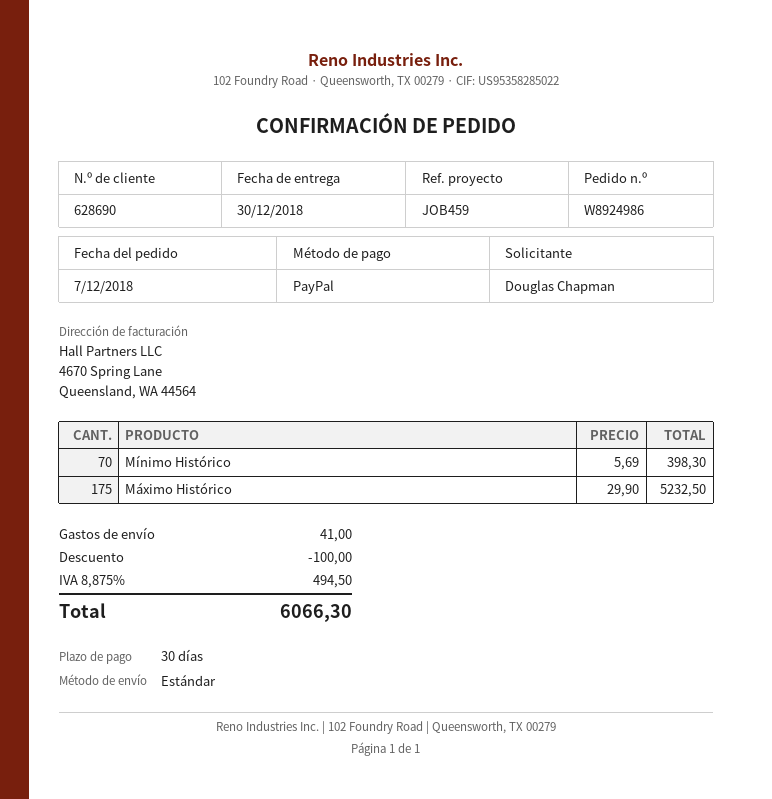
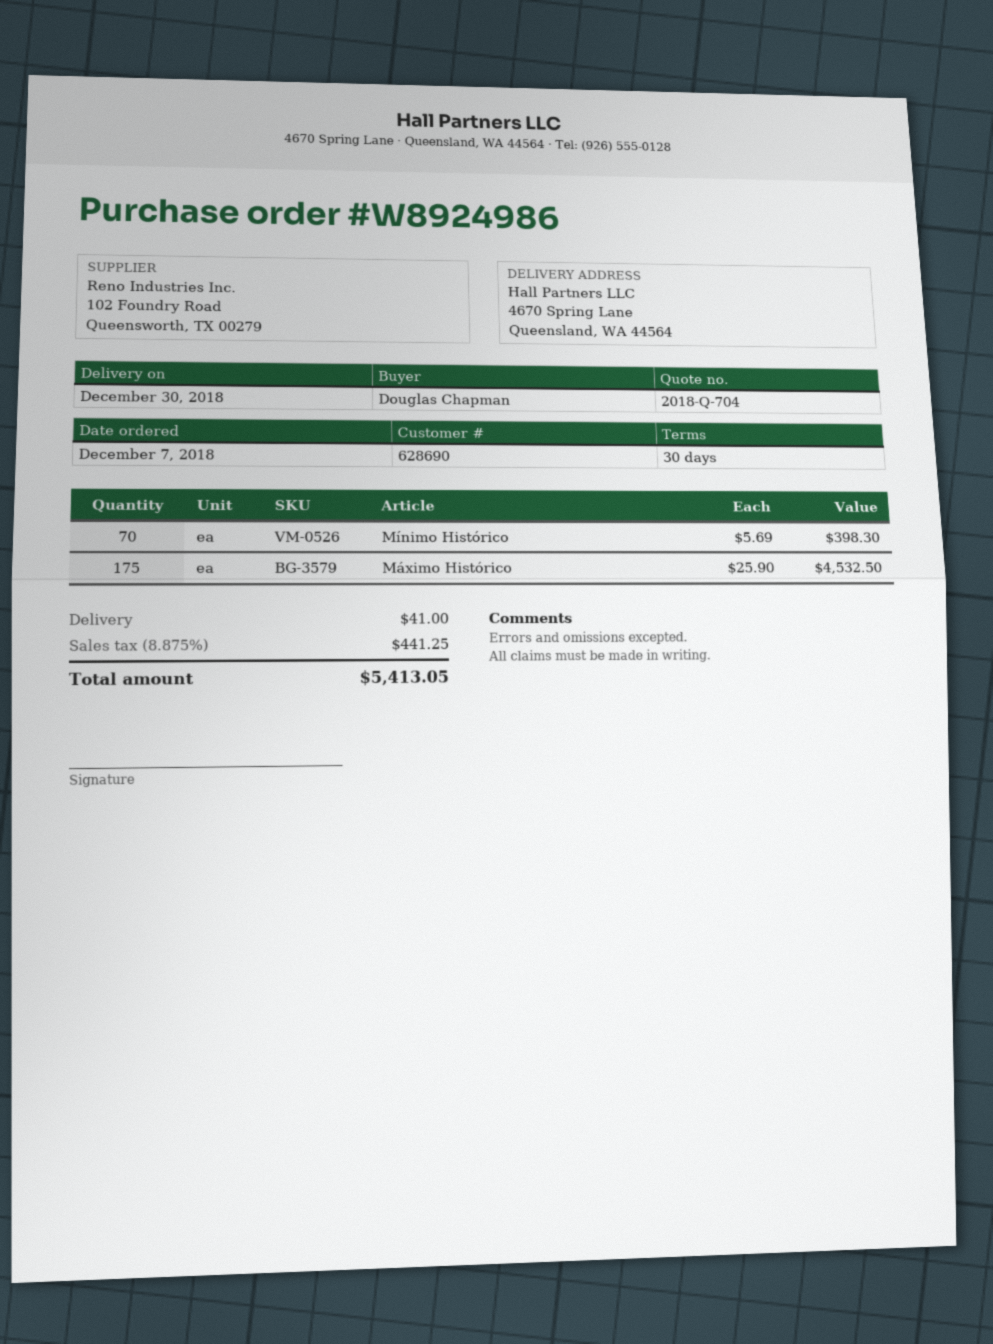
Máximo Histórico: 175 x 29.90 = 5232.50 -> 175 x 25.90 = 4532.50
discount: 100.00 -> none
tax: 8.875% = 494.50 -> 8.875% = 441.25
total: 6066.30 -> 5413.05

